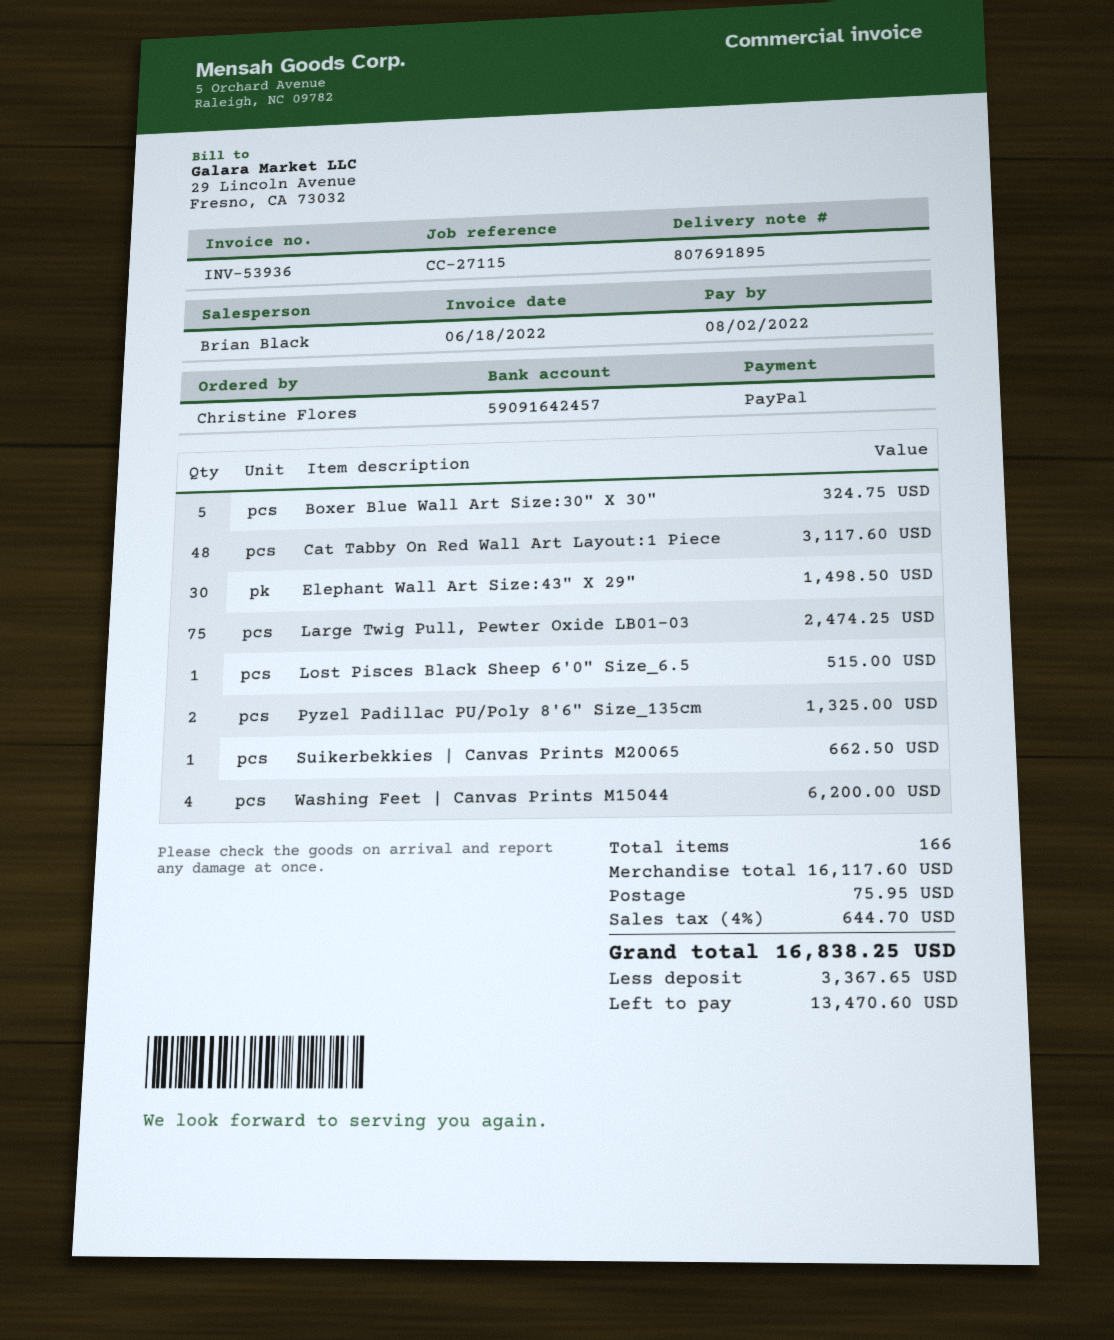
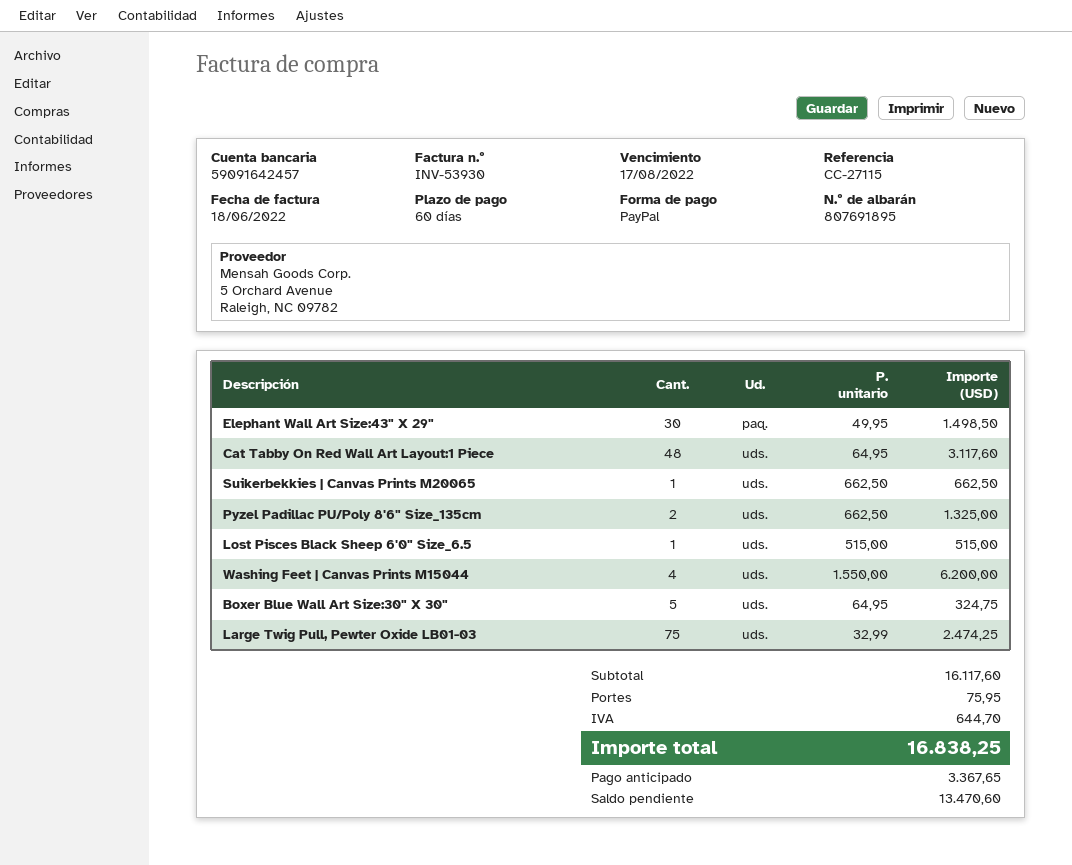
invoice number: INV-53936 -> INV-53930
due date: 2022-08-02 -> 2022-08-17

